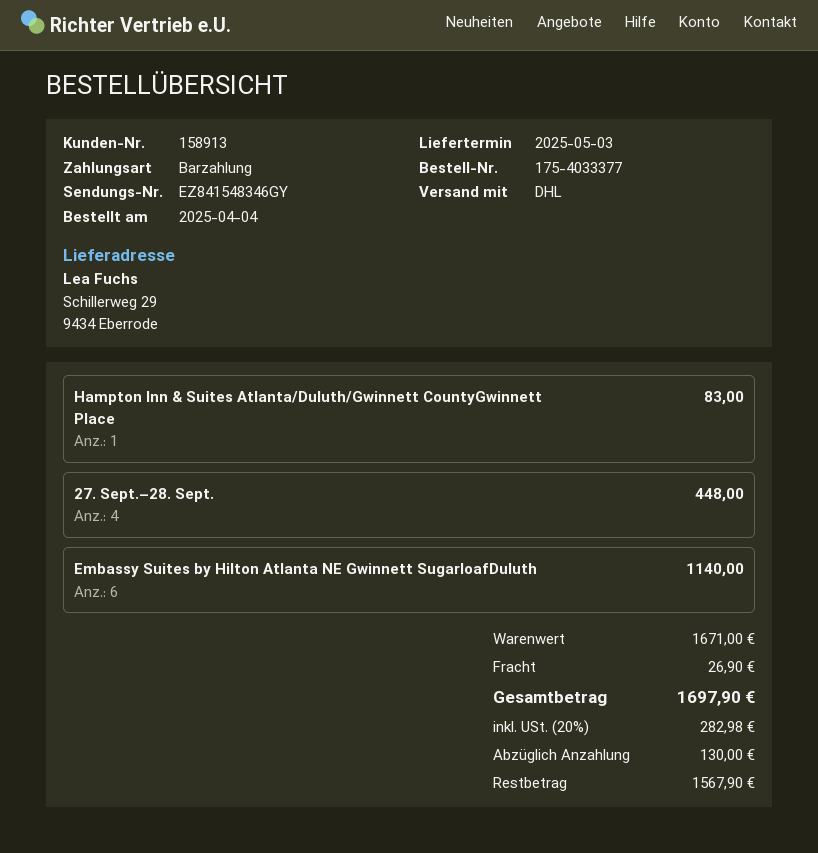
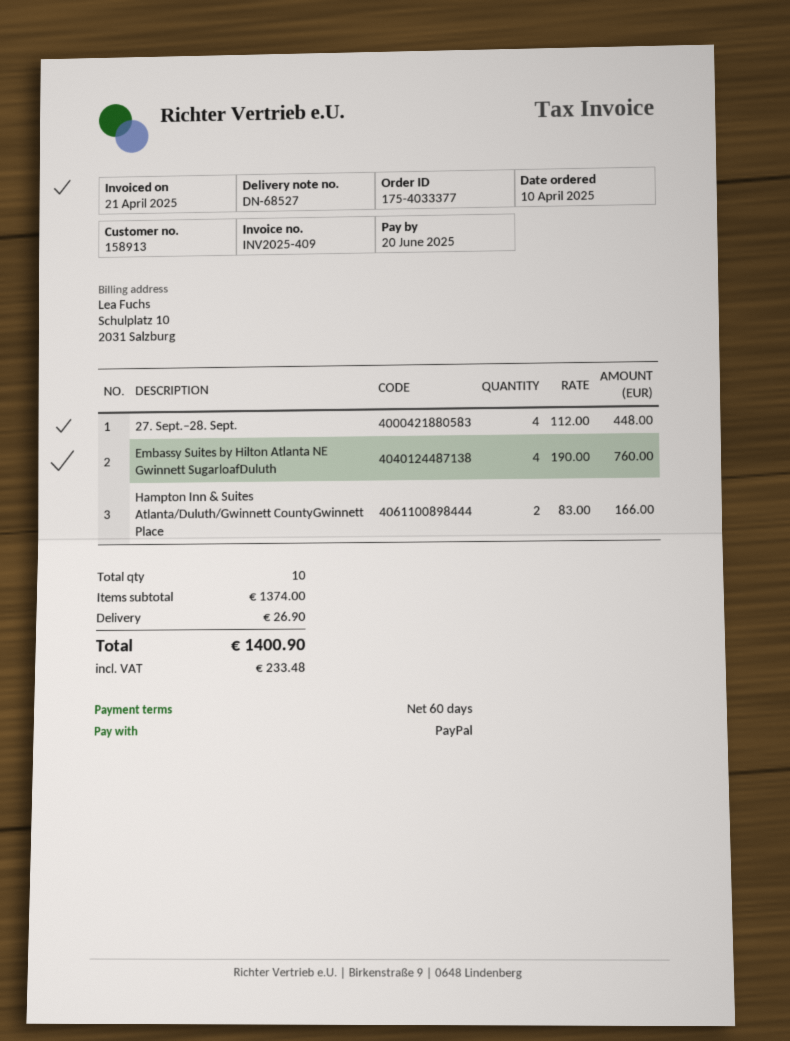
order date: 2025-04-04 -> 2025-04-10
payment method: cash -> PayPal
Hampton Inn & Suites Atlanta/Duluth/Gwinnett CountyGwinnett Place: 1 for 83.00 -> 2 for 166.00
Embassy Suites by Hilton Atlanta NE Gwinnett SugarloafDuluth: 6 for 1140.00 -> 4 for 760.00
subtotal: 1671.00 -> 1374.00
tax: 282.98 -> 233.48
total: 1697.90 -> 1400.90

